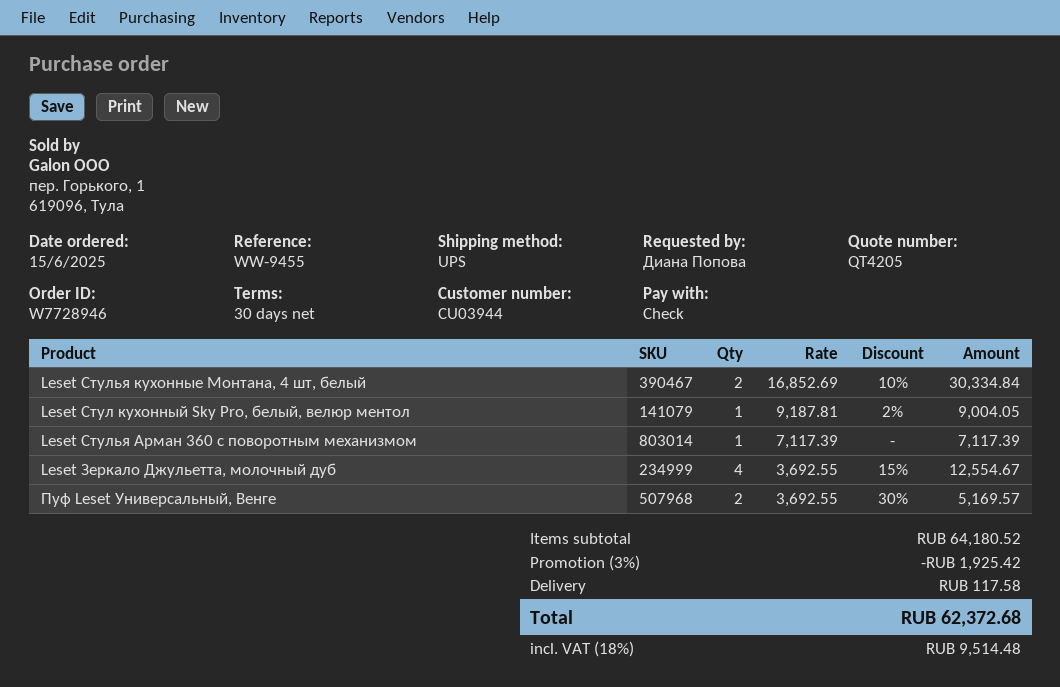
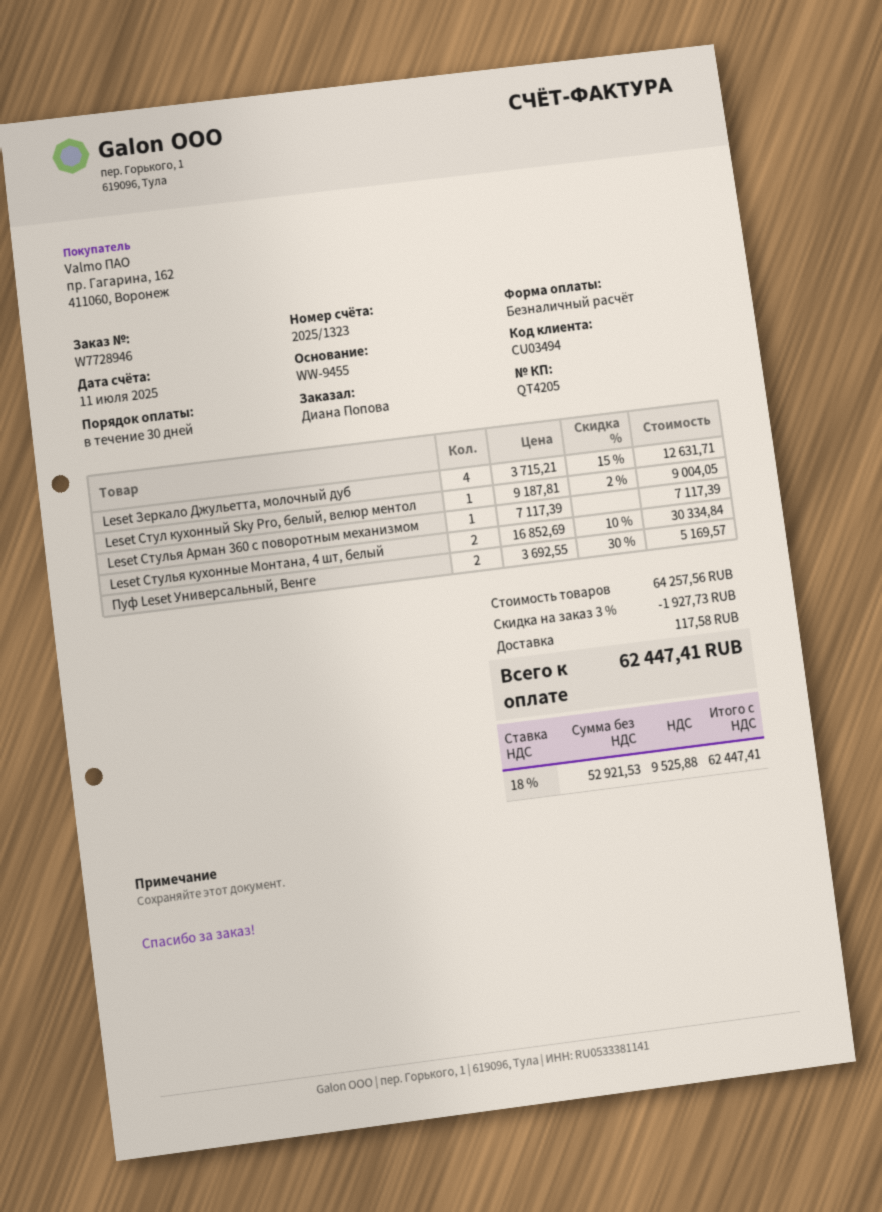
customer number: CU03944 -> CU03494
payment method: cheque -> bank transfer
Leset Зеркало Джульетта, молочный дуб: 4 x 3692.55 - 15% = 12554.67 -> 4 x 3715.21 - 15% = 12631.71
subtotal: 64180.52 -> 64257.56
discount: 3% = 1925.42 -> 3% = 1927.73
tax: 18% = 9514.48 -> 18% = 9525.88
total: 62372.68 -> 62447.41

